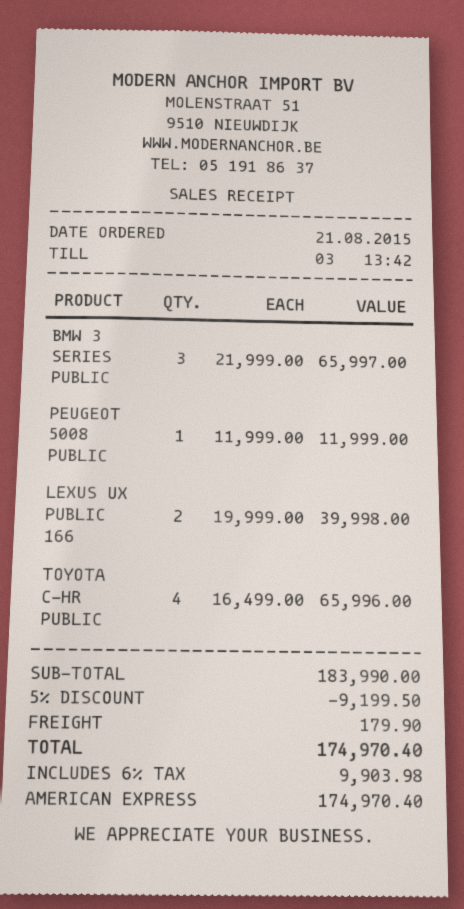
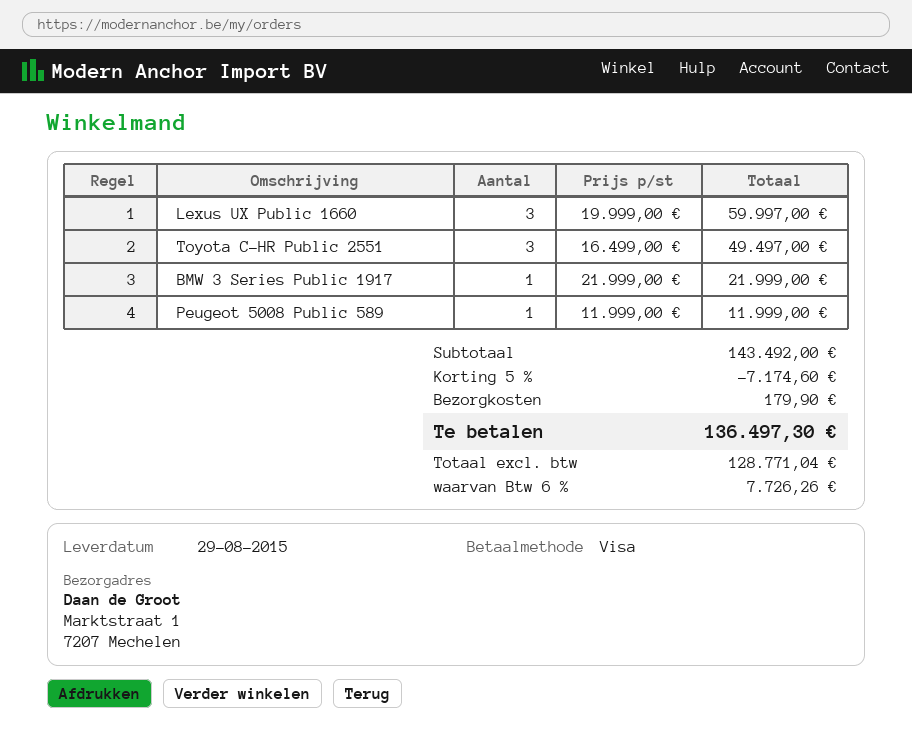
payment method: American Express -> Visa
BMW 3 SERIES PUBLIC: 3 x 21999.00 = 65997.00 -> 1 x 21999.00 = 21999.00
LEXUS UX PUBLIC 166: 2 x 19999.00 = 39998.00 -> 3 x 19999.00 = 59997.00
TOYOTA C-HR PUBLIC: 4 x 16499.00 = 65996.00 -> 3 x 16499.00 = 49497.00
subtotal: 183990.00 -> 143492.00
discount: 5% = 9199.50 -> 5% = 7174.60
tax: 6% = 9903.98 -> 6% = 7726.26
total: 174970.40 -> 136497.30

